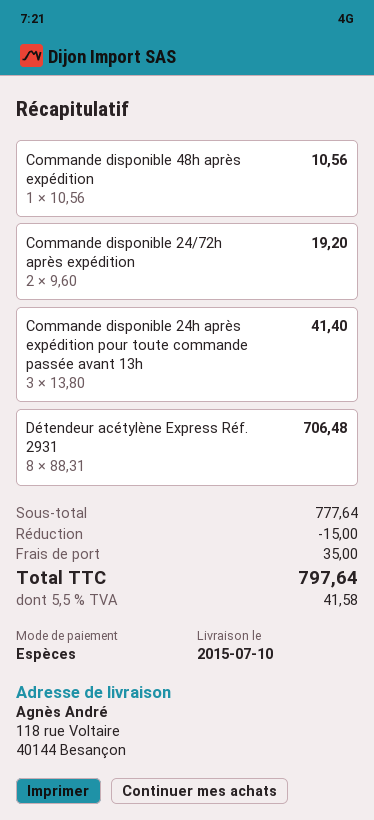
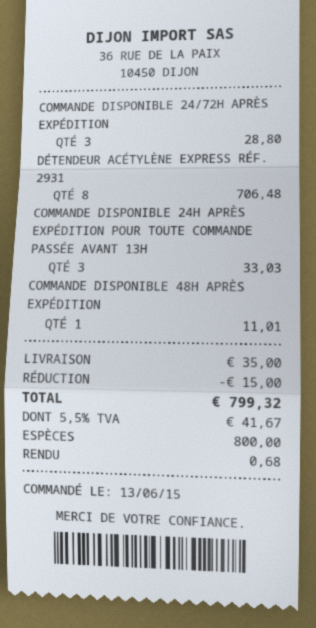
Commande disponible 48h après expédition: 1 for 10.56 -> 1 for 11.01
Commande disponible 24/72h après expédition: 2 for 19.20 -> 3 for 28.80
Commande disponible 24h après expédition pour toute commande passée avant 13h: 3 for 41.40 -> 3 for 33.03
tax: 5.5% = 41.58 -> 5.5% = 41.67
total: 797.64 -> 799.32

